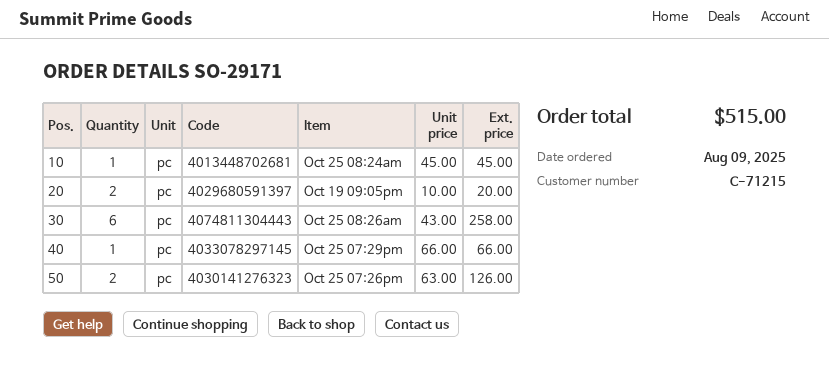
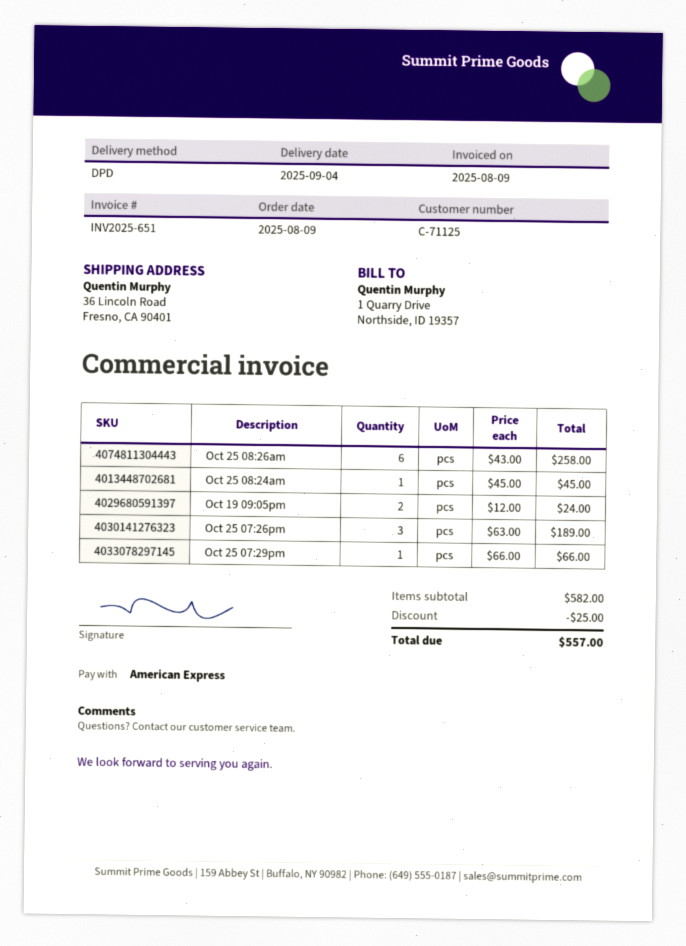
customer number: C-71215 -> C-71125
Oct 19 09:05pm: 2 x 10.00 = 20.00 -> 2 x 12.00 = 24.00
Oct 25 07:26pm: 2 x 63.00 = 126.00 -> 3 x 63.00 = 189.00
discount: none -> 25.00
total: 515.00 -> 557.00

